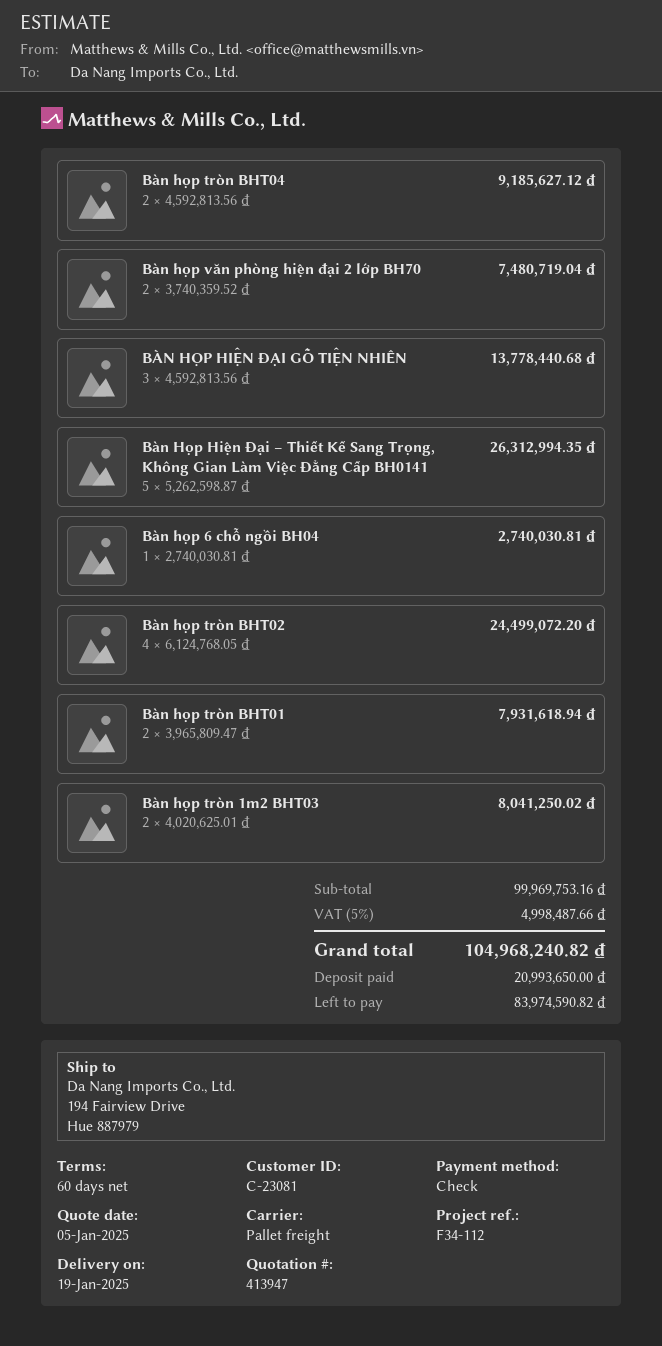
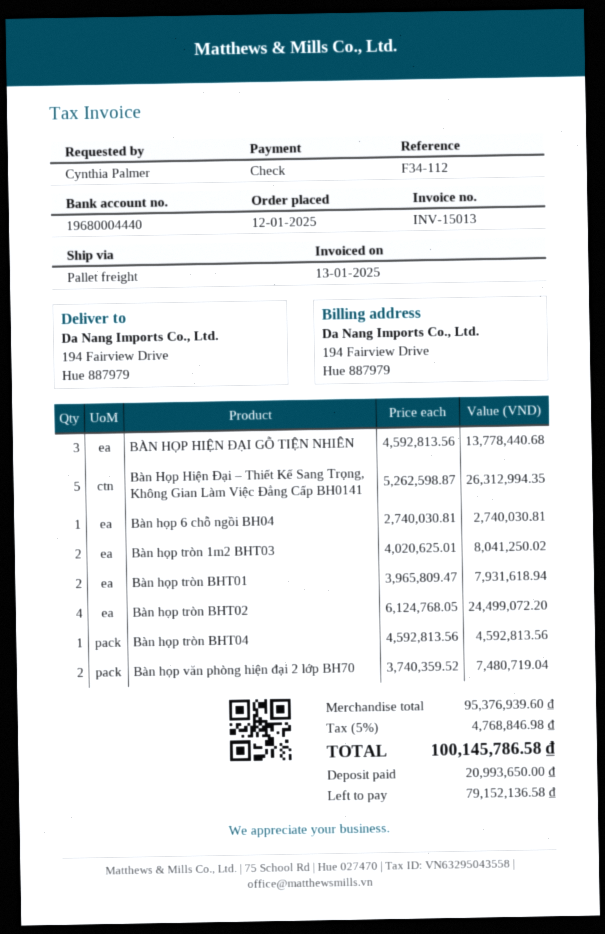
Bàn họp tròn BHT04: 2 x 4592813.56 = 9185627.12 -> 1 x 4592813.56 = 4592813.56
subtotal: 99969753.16 -> 95376939.60
tax: 5% = 4998487.66 -> 5% = 4768846.98
total: 104968240.82 -> 100145786.58
balance: 83974590.82 -> 79152136.58

